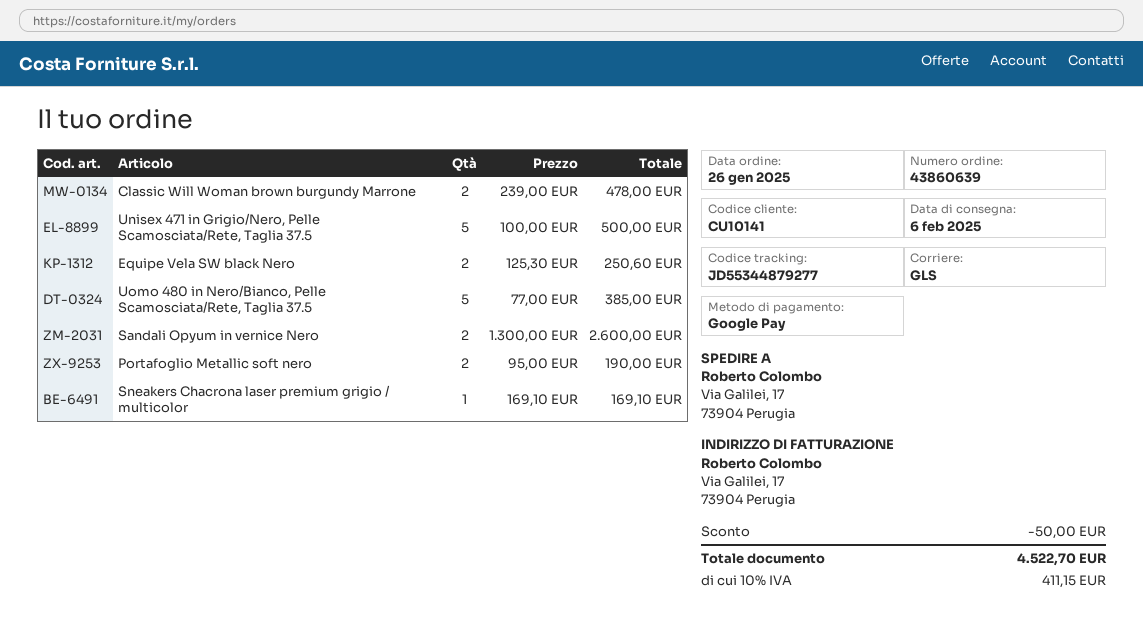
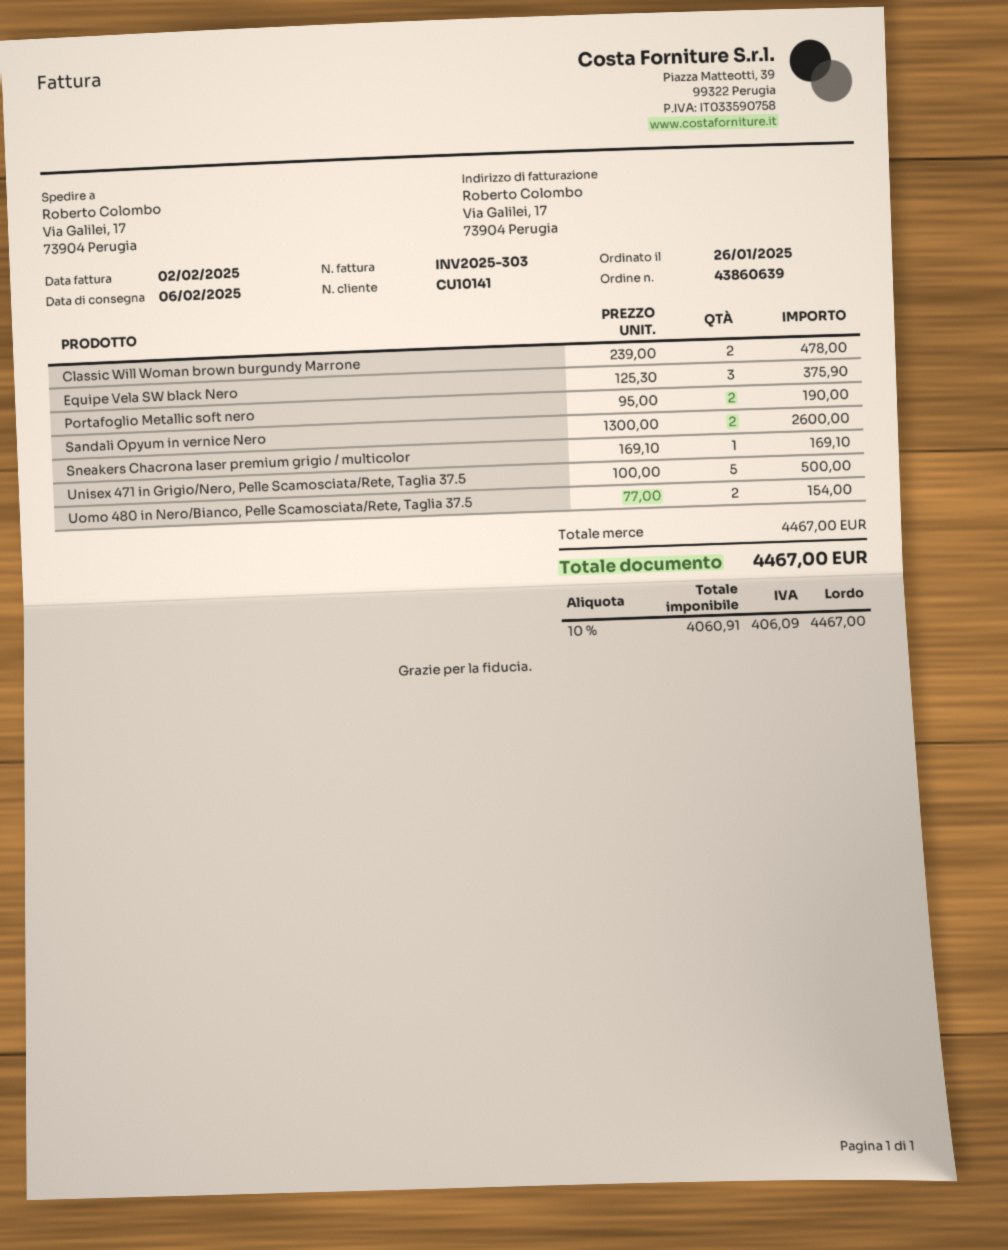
Equipe Vela SW black Nero: 2 x 125.30 = 250.60 -> 3 x 125.30 = 375.90
Uomo 480 in Nero/Bianco, Pelle Scamosciata/Rete, Taglia 37.5: 5 x 77.00 = 385.00 -> 2 x 77.00 = 154.00
discount: 50.00 -> none
tax: 10% = 411.15 -> 10% = 406.09
total: 4522.70 -> 4467.00

